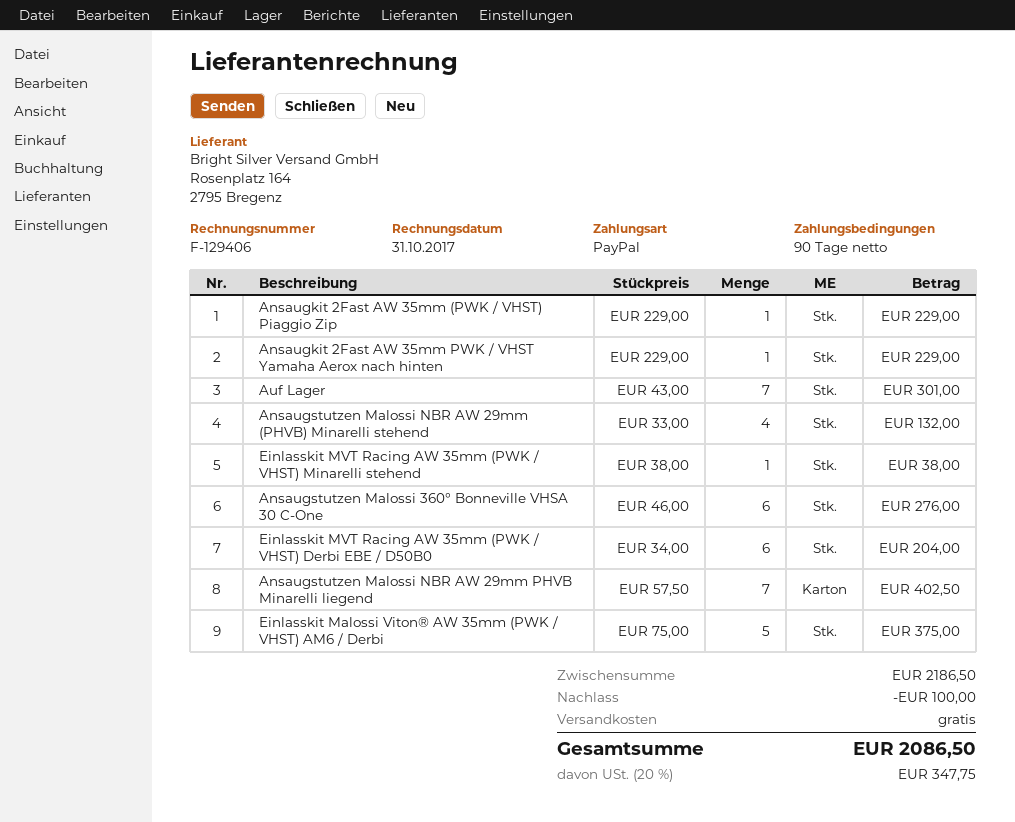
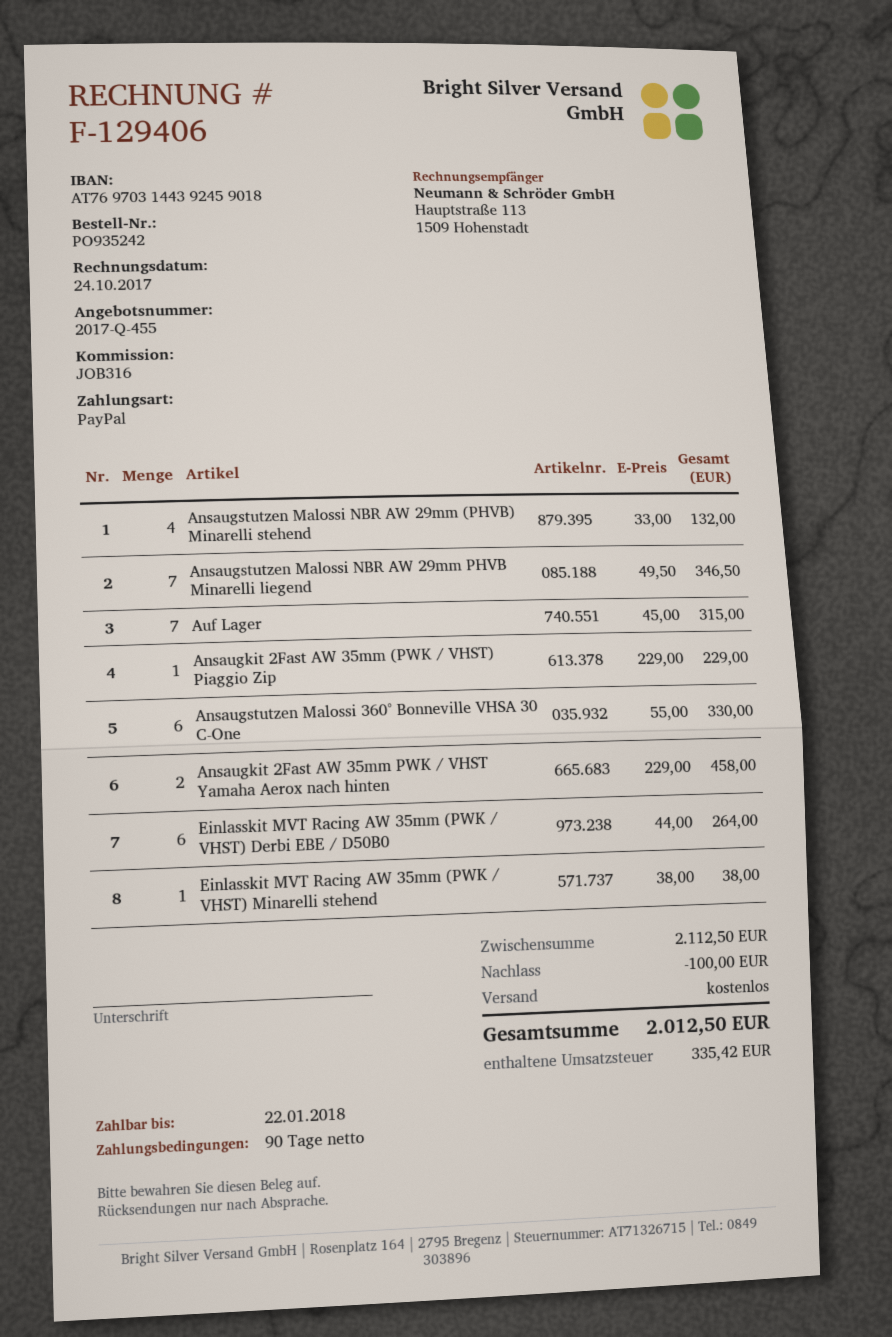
invoice date: 2017-10-31 -> 2017-10-24
Ansaugkit 2Fast AW 35mm PWK / VHST Yamaha Aerox nach hinten: 1 x 229.00 = 229.00 -> 2 x 229.00 = 458.00
Auf Lager: 7 x 43.00 = 301.00 -> 7 x 45.00 = 315.00
Ansaugstutzen Malossi 360° Bonneville VHSA 30 C-One: 6 x 46.00 = 276.00 -> 6 x 55.00 = 330.00
Einlasskit MVT Racing AW 35mm (PWK / VHST) Derbi EBE / D50B0: 6 x 34.00 = 204.00 -> 6 x 44.00 = 264.00
Ansaugstutzen Malossi NBR AW 29mm PHVB Minarelli liegend: 7 x 57.50 = 402.50 -> 7 x 49.50 = 346.50
Einlasskit Malossi Viton® AW 35mm (PWK / VHST) AM6 / Derbi: 5 x 75.00 = 375.00 -> none
subtotal: 2186.50 -> 2112.50
tax: 347.75 -> 335.42
total: 2086.50 -> 2012.50

